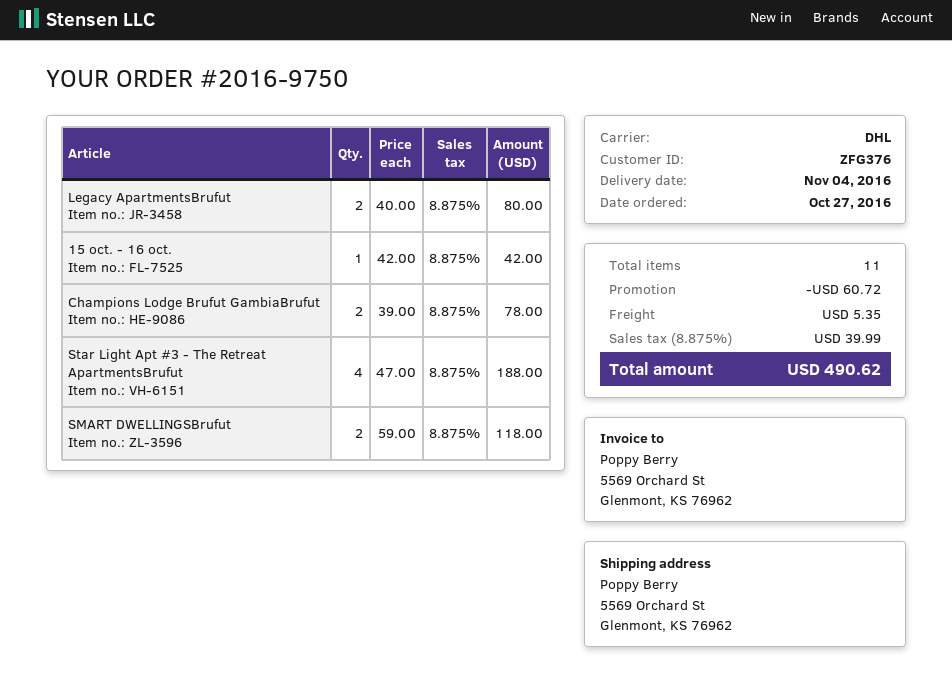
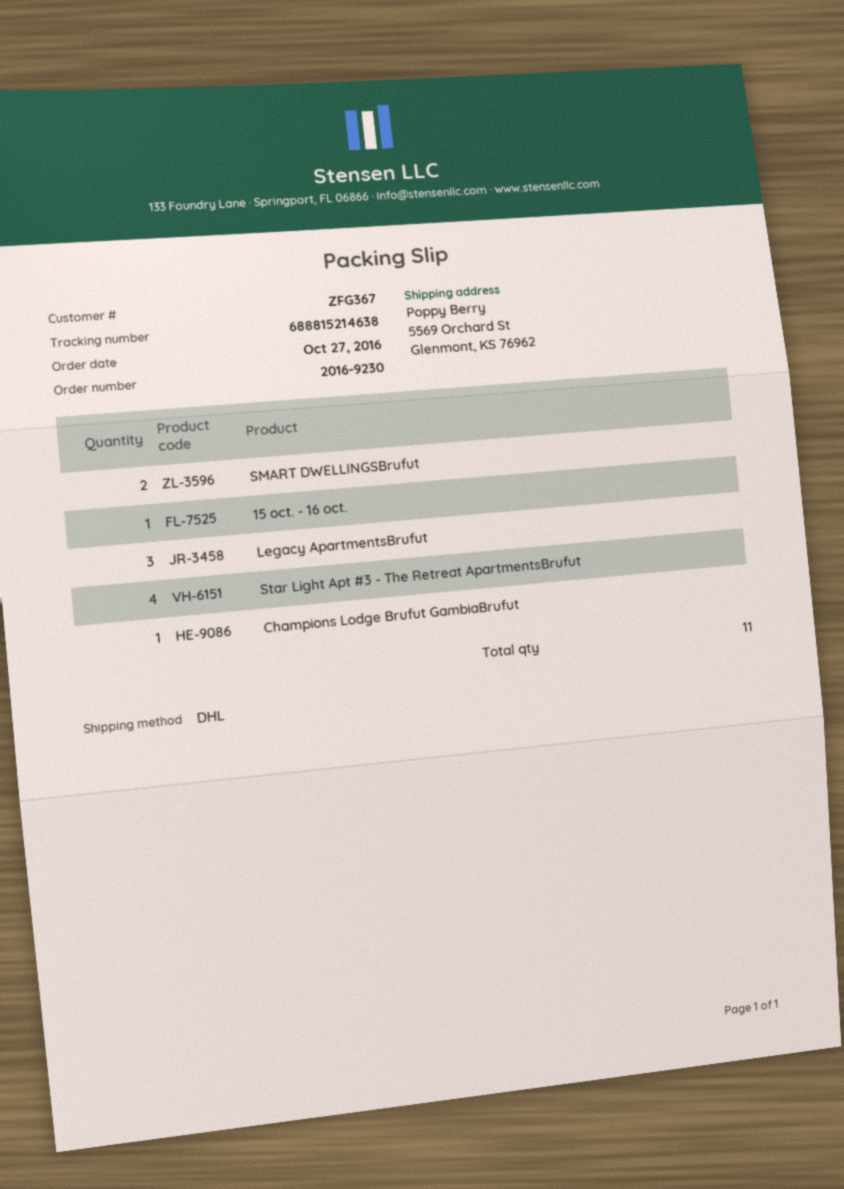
order number: 2016-9750 -> 2016-9230
customer number: ZFG376 -> ZFG367
Legacy ApartmentsBrufut: 2 -> 3
Champions Lodge Brufut GambiaBrufut: 2 -> 1

